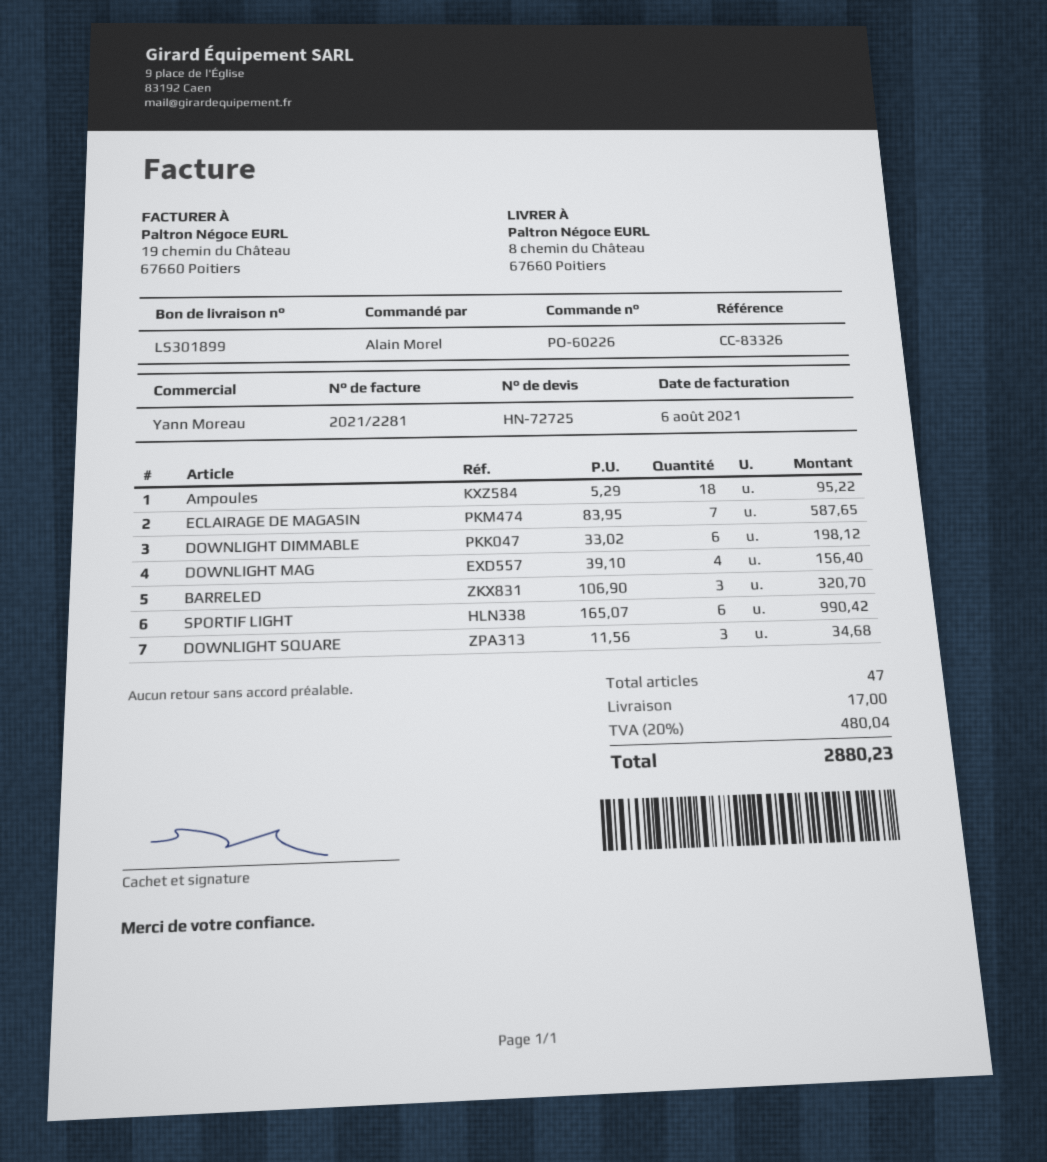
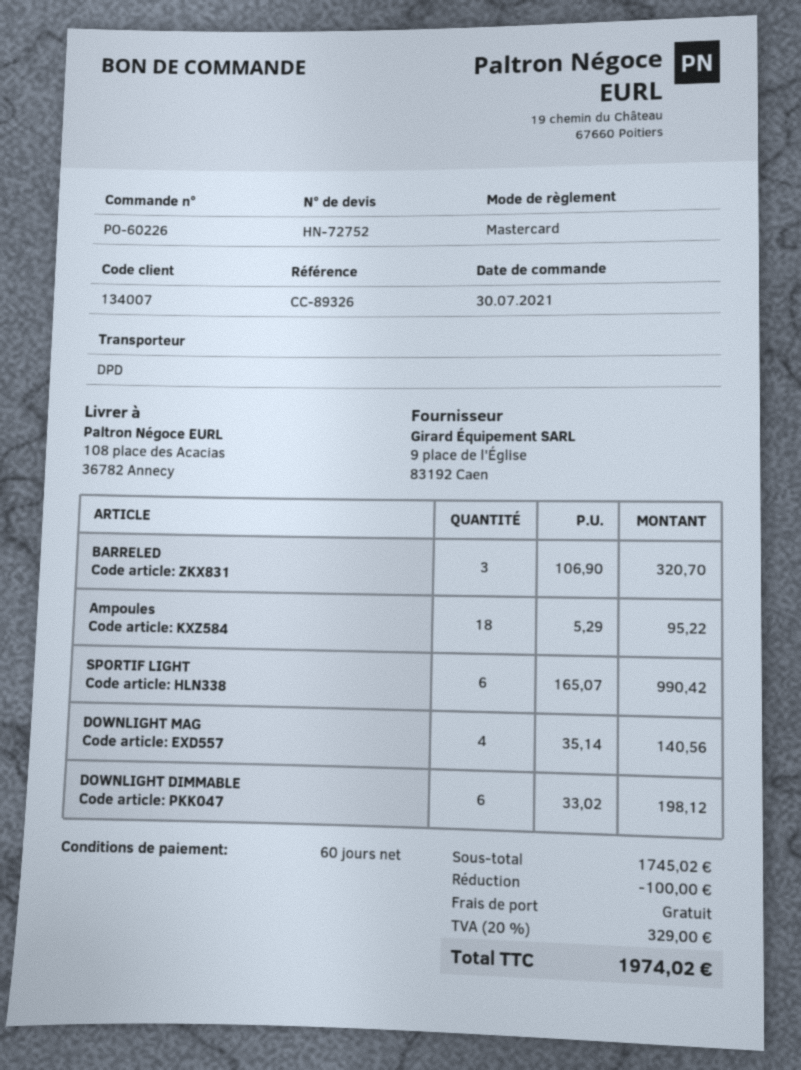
quote number: HN-72725 -> HN-72752
reference: CC-83326 -> CC-89326
ship to: 8 chemin du Château, 67660 Poitiers -> 108 place des Acacias, 36782 Annecy
ECLAIRAGE DE MAGASIN: 7 x 83.95 = 587.65 -> none
DOWNLIGHT MAG: 4 x 39.10 = 156.40 -> 4 x 35.14 = 140.56
DOWNLIGHT SQUARE: 3 x 11.56 = 34.68 -> none
discount: none -> 100.00
shipping: 17.00 -> 0.00
tax: 20% = 480.04 -> 20% = 329.00
total: 2880.23 -> 1974.02

